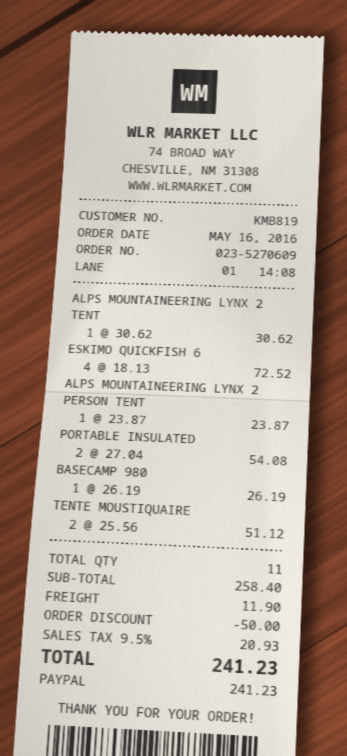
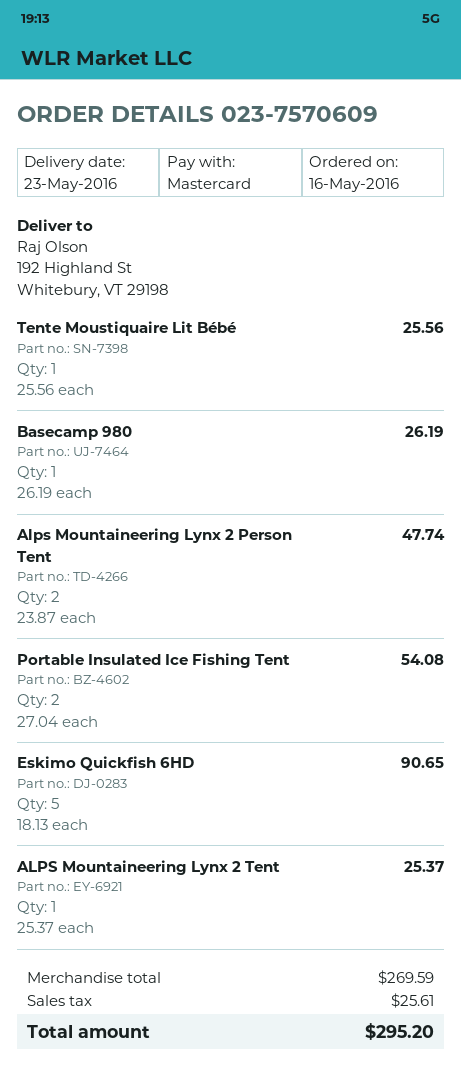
order number: 023-5270609 -> 023-7570609
payment method: PayPal -> Mastercard
ALPS MOUNTAINEERING LYNX 2 TENT: 1 x 30.62 = 30.62 -> 1 x 25.37 = 25.37
ESKIMO QUICKFISH 6: 4 x 18.13 = 72.52 -> 5 x 18.13 = 90.65
ALPS MOUNTAINEERING LYNX 2 PERSON TENT: 1 x 23.87 = 23.87 -> 2 x 23.87 = 47.74
TENTE MOUSTIQUAIRE: 2 x 25.56 = 51.12 -> 1 x 25.56 = 25.56
subtotal: 258.40 -> 269.59
discount: 50.00 -> none
shipping: 11.90 -> none
tax: 20.93 -> 25.61
total: 241.23 -> 295.20

